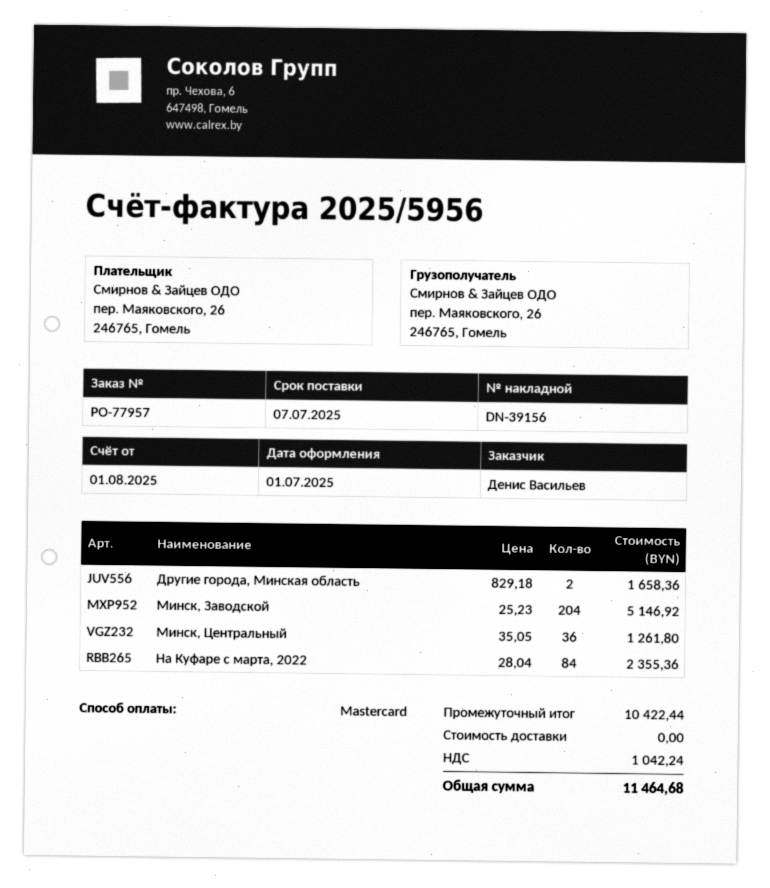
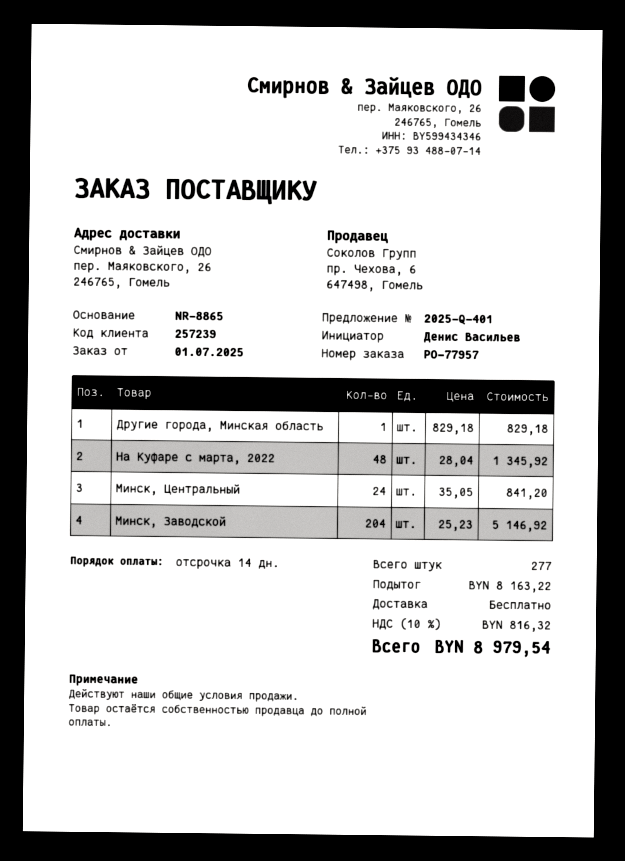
Другие города, Минская область: 2 x 829.18 = 1658.36 -> 1 x 829.18 = 829.18
Минск, Центральный: 36 x 35.05 = 1261.80 -> 24 x 35.05 = 841.20
На Куфаре с марта, 2022: 84 x 28.04 = 2355.36 -> 48 x 28.04 = 1345.92
subtotal: 10422.44 -> 8163.22
tax: 1042.24 -> 816.32
total: 11464.68 -> 8979.54

